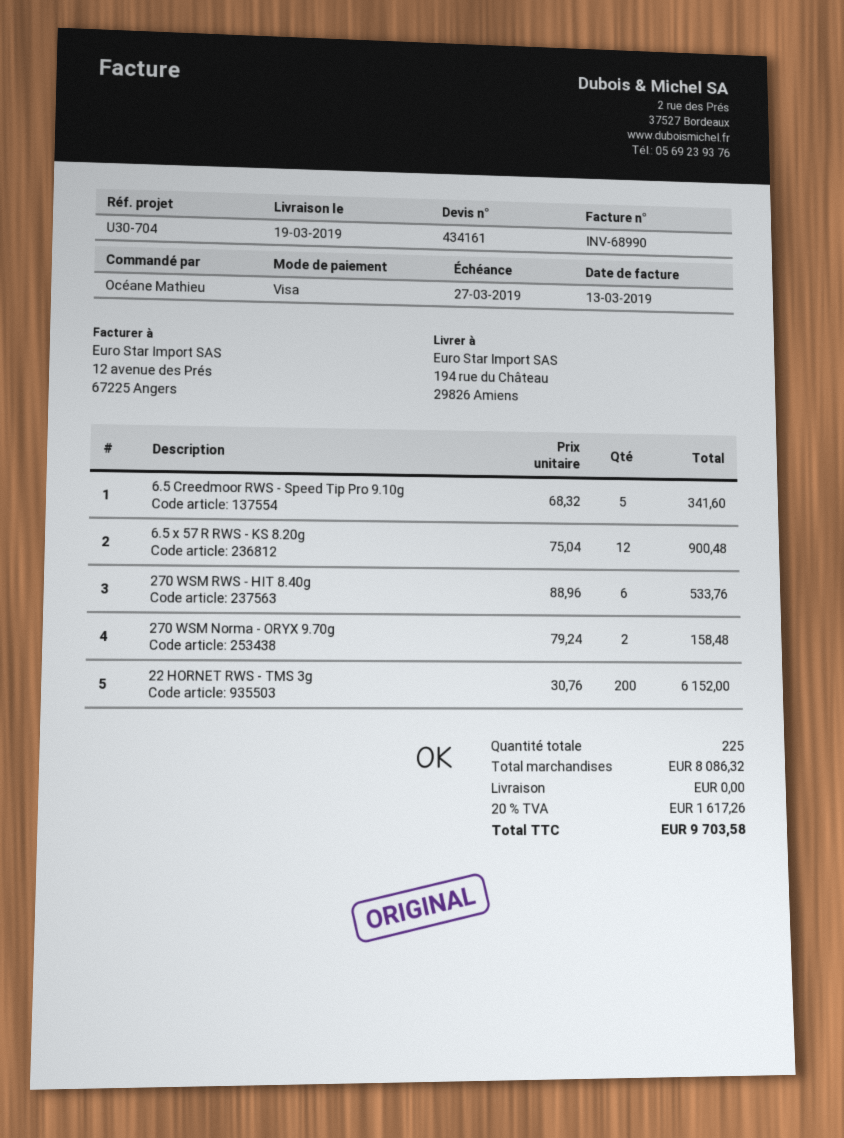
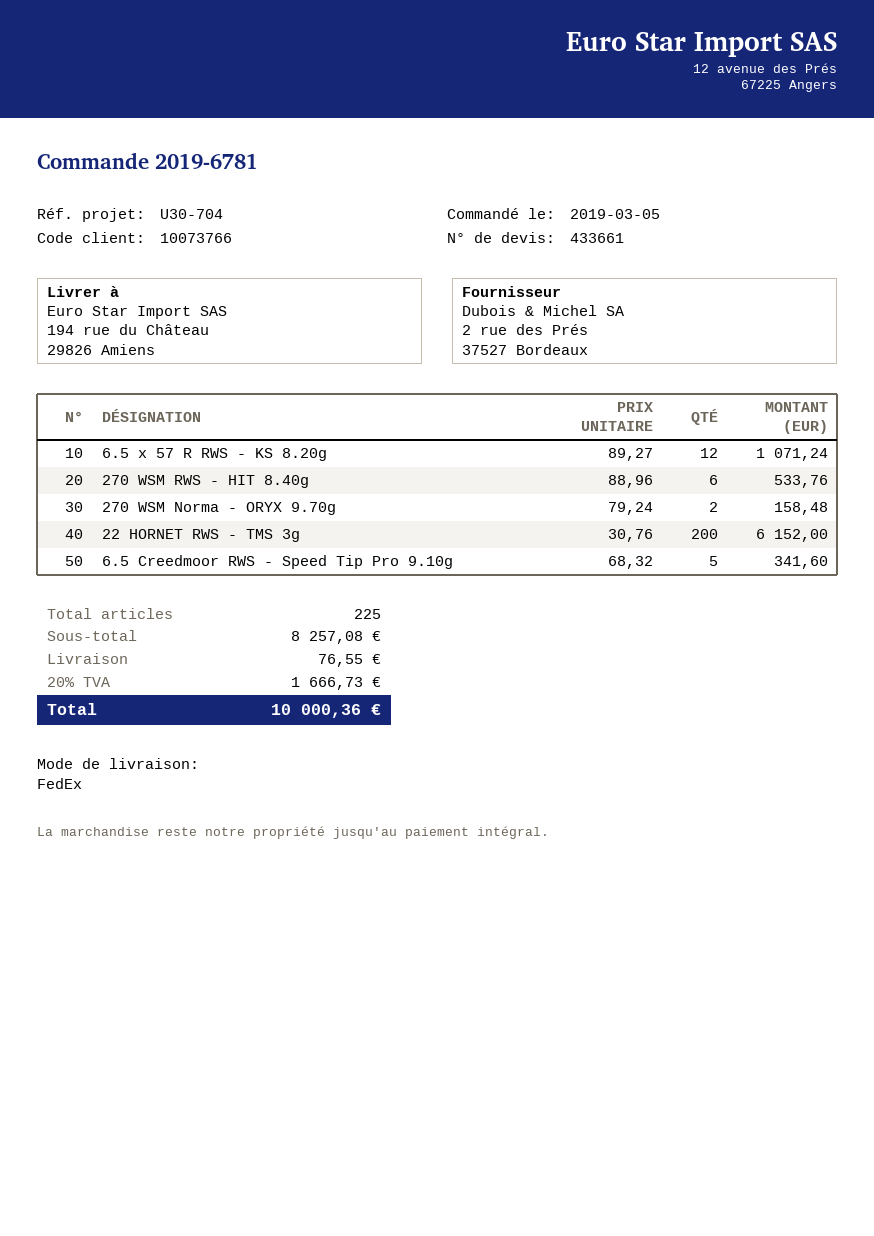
quote number: 434161 -> 433661
6.5 x 57 R RWS - KS 8.20g: 12 x 75.04 = 900.48 -> 12 x 89.27 = 1071.24
subtotal: 8086.32 -> 8257.08
shipping: 0.00 -> 76.55
tax: 20% = 1617.26 -> 20% = 1666.73
total: 9703.58 -> 10000.36

